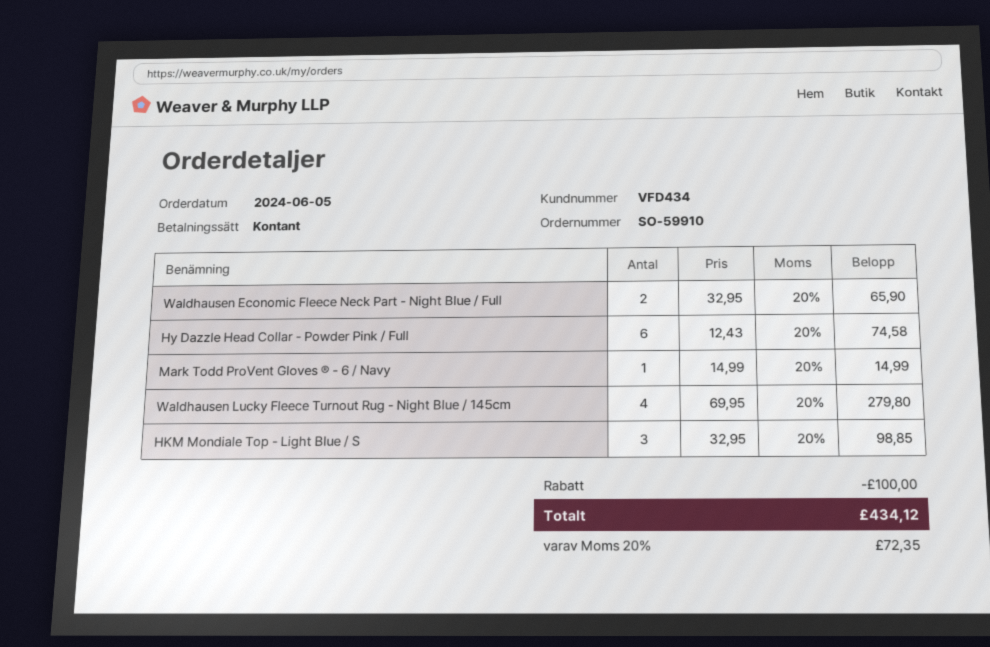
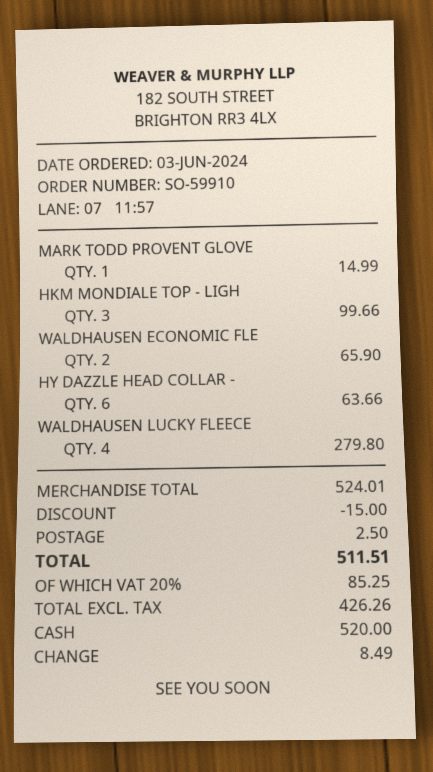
order date: 2024-06-05 -> 2024-06-03
Hy Dazzle Head Collar - Powder Pink / Full: 6 for 74.58 -> 6 for 63.66
HKM Mondiale Top - Light Blue / S: 3 for 98.85 -> 3 for 99.66
discount: 100.00 -> 15.00
shipping: none -> 2.50
tax: 20% = 72.35 -> 20% = 85.25
total: 434.12 -> 511.51

